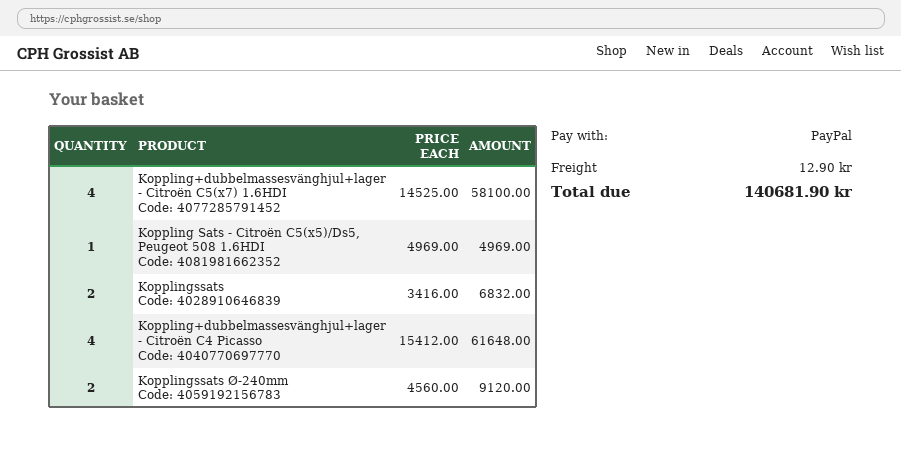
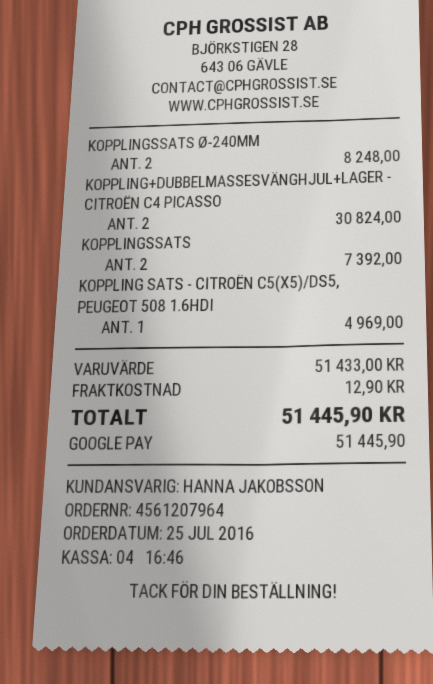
payment method: PayPal -> Google Pay
Koppling+dubbelmassesvänghjul+lager - Citroën C5(x7) 1.6HDI: 4 for 58100.00 -> none
Kopplingssats: 2 for 6832.00 -> 2 for 7392.00
Koppling+dubbelmassesvänghjul+lager - Citroën C4 Picasso: 4 for 61648.00 -> 2 for 30824.00
Kopplingssats Ø-240mm: 2 for 9120.00 -> 2 for 8248.00
total: 140681.90 -> 51445.90

